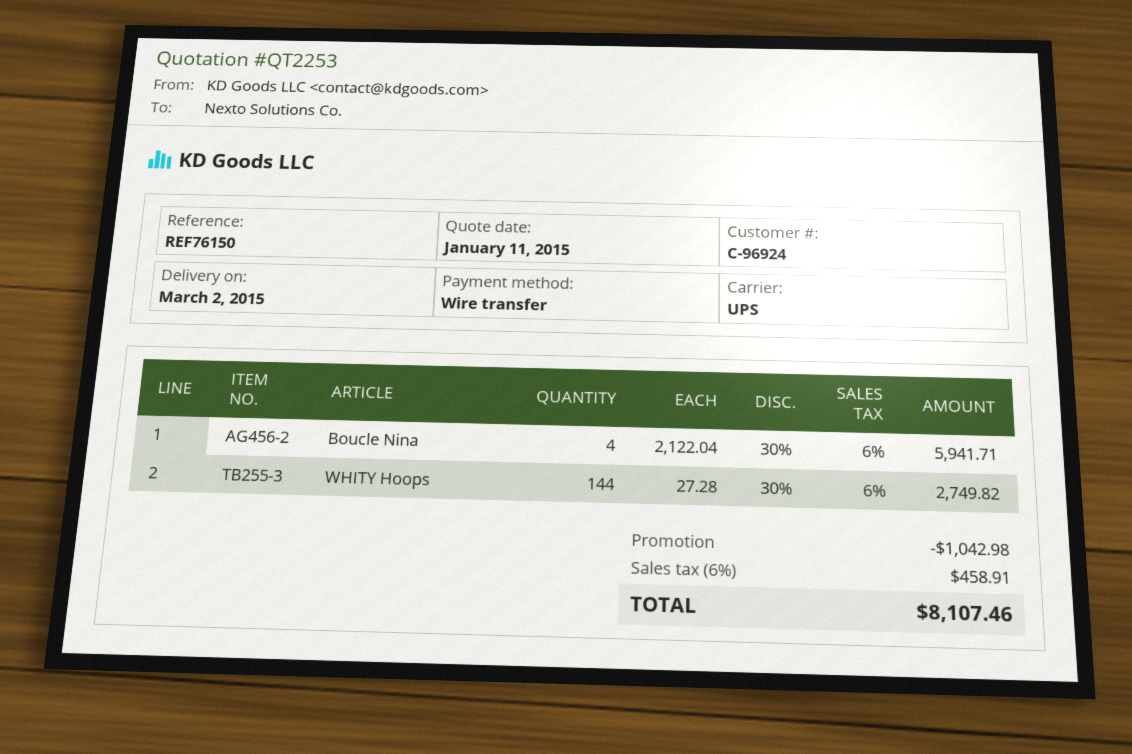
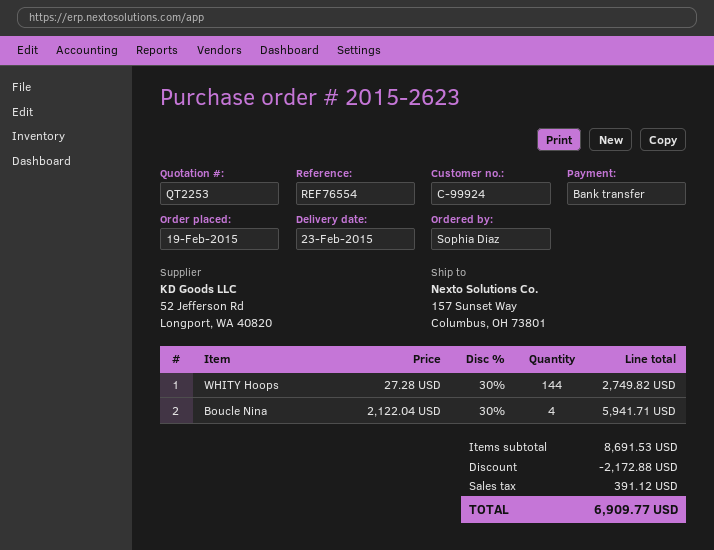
delivery date: 2015-03-02 -> 2015-02-23
customer number: C-96924 -> C-99924
reference: REF76150 -> REF76554
discount: 1042.98 -> 2172.88
tax: 458.91 -> 391.12
total: 8107.46 -> 6909.77

